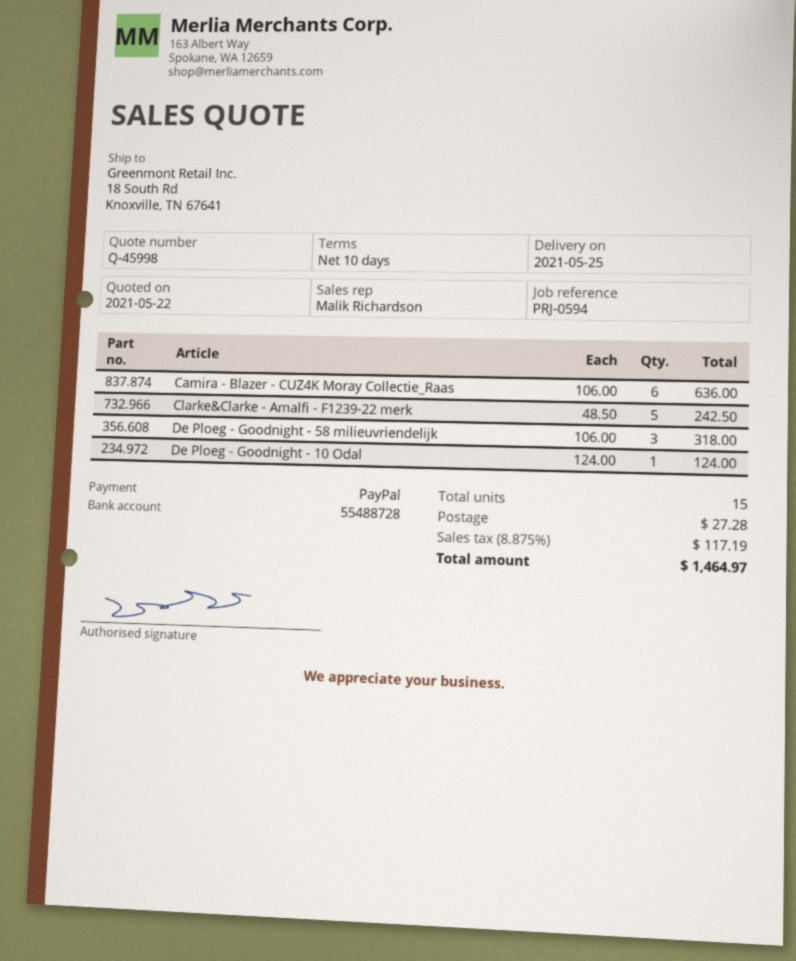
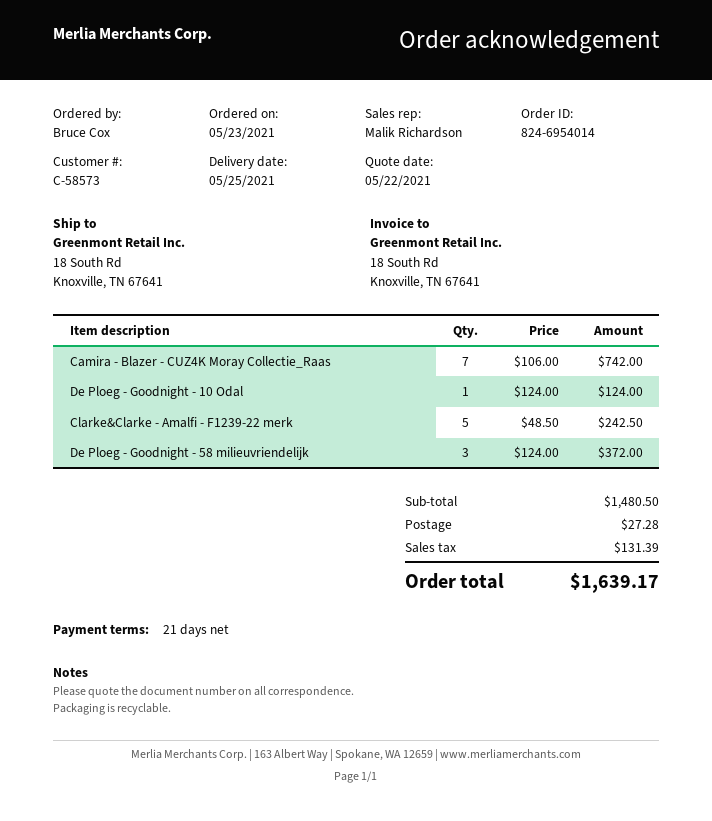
payment terms: 10 days -> 21 days
Camira - Blazer - CUZ4K Moray Collectie_Raas: 6 x 106.00 = 636.00 -> 7 x 106.00 = 742.00
De Ploeg - Goodnight - 58 milieuvriendelijk: 3 x 106.00 = 318.00 -> 3 x 124.00 = 372.00
tax: 117.19 -> 131.39
total: 1464.97 -> 1639.17

